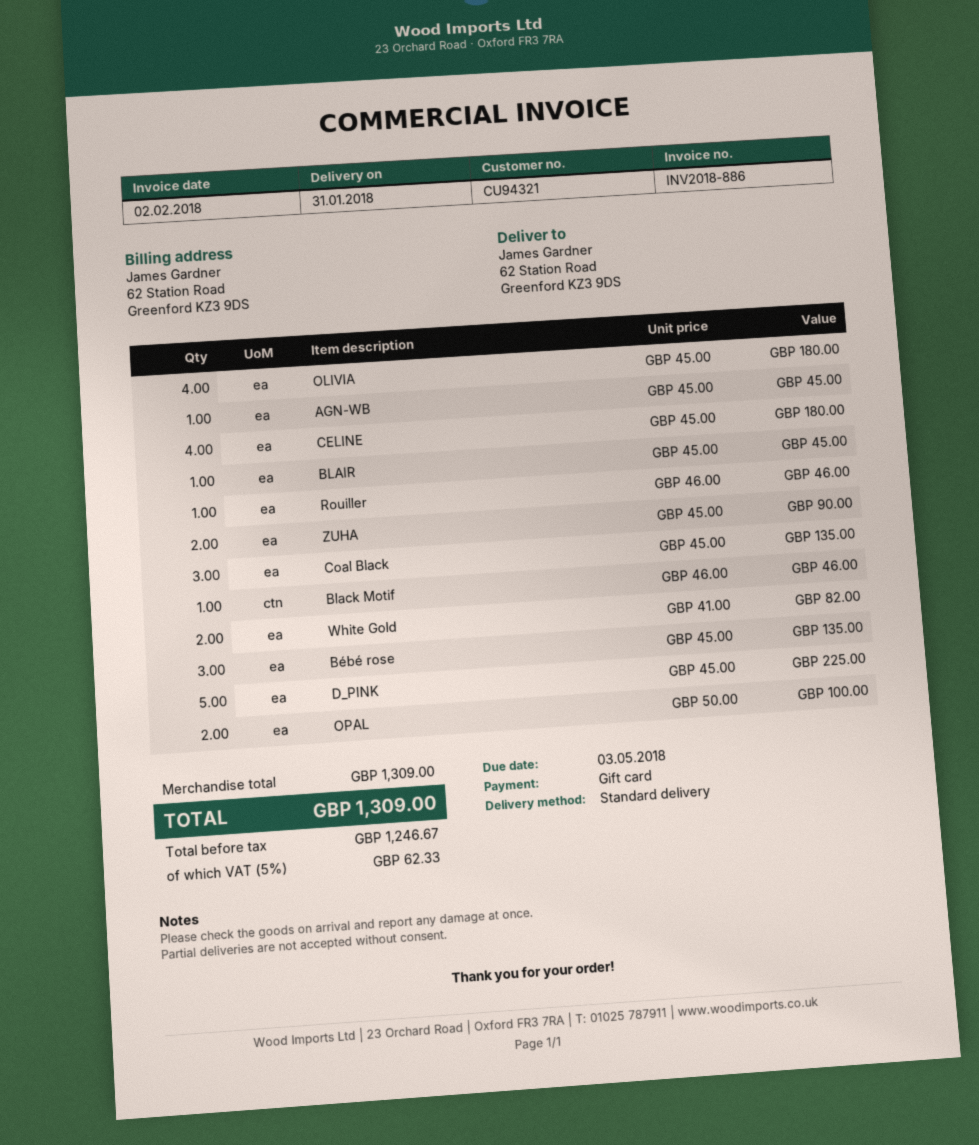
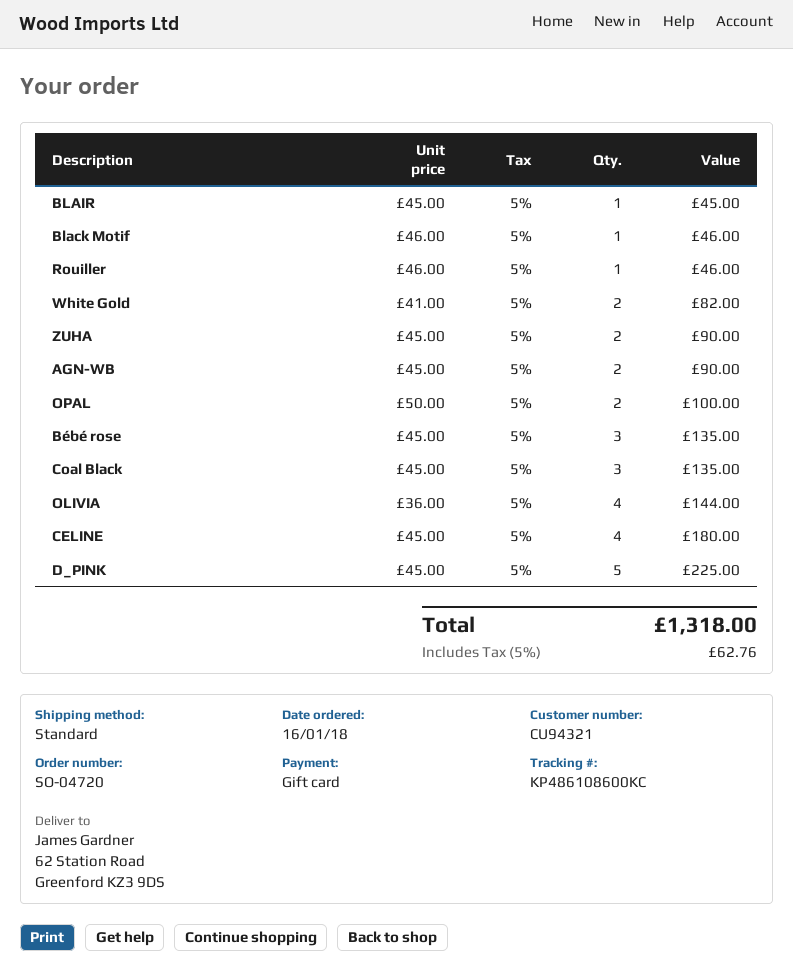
OLIVIA: 4 x 45.00 = 180.00 -> 4 x 36.00 = 144.00
AGN-WB: 1 x 45.00 = 45.00 -> 2 x 45.00 = 90.00
tax: 5% = 62.33 -> 5% = 62.76
total: 1309.00 -> 1318.00

